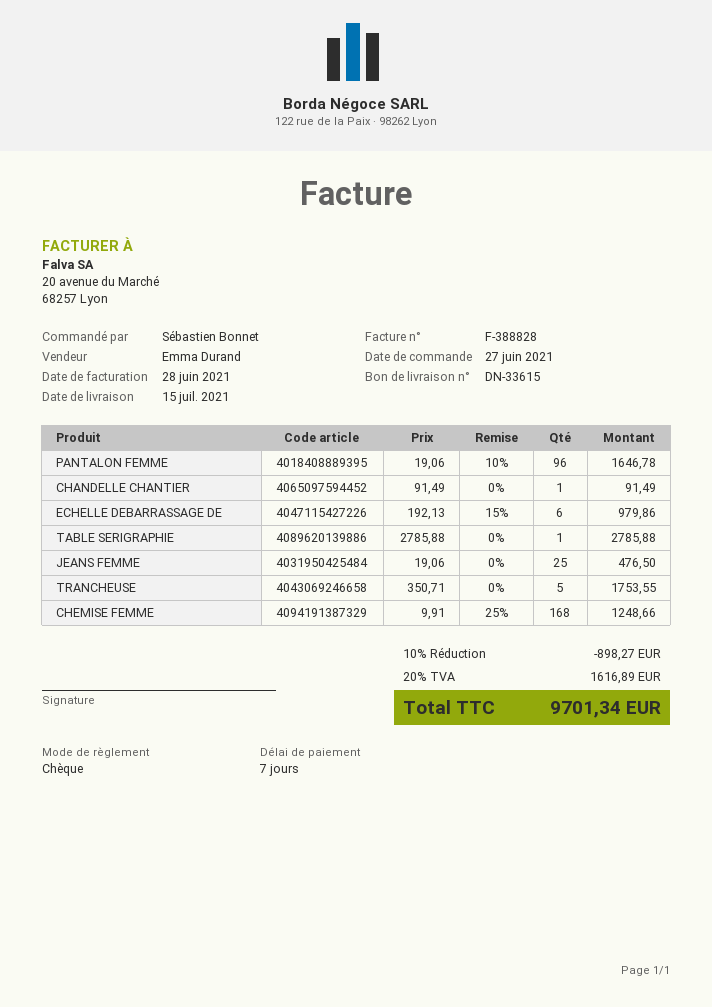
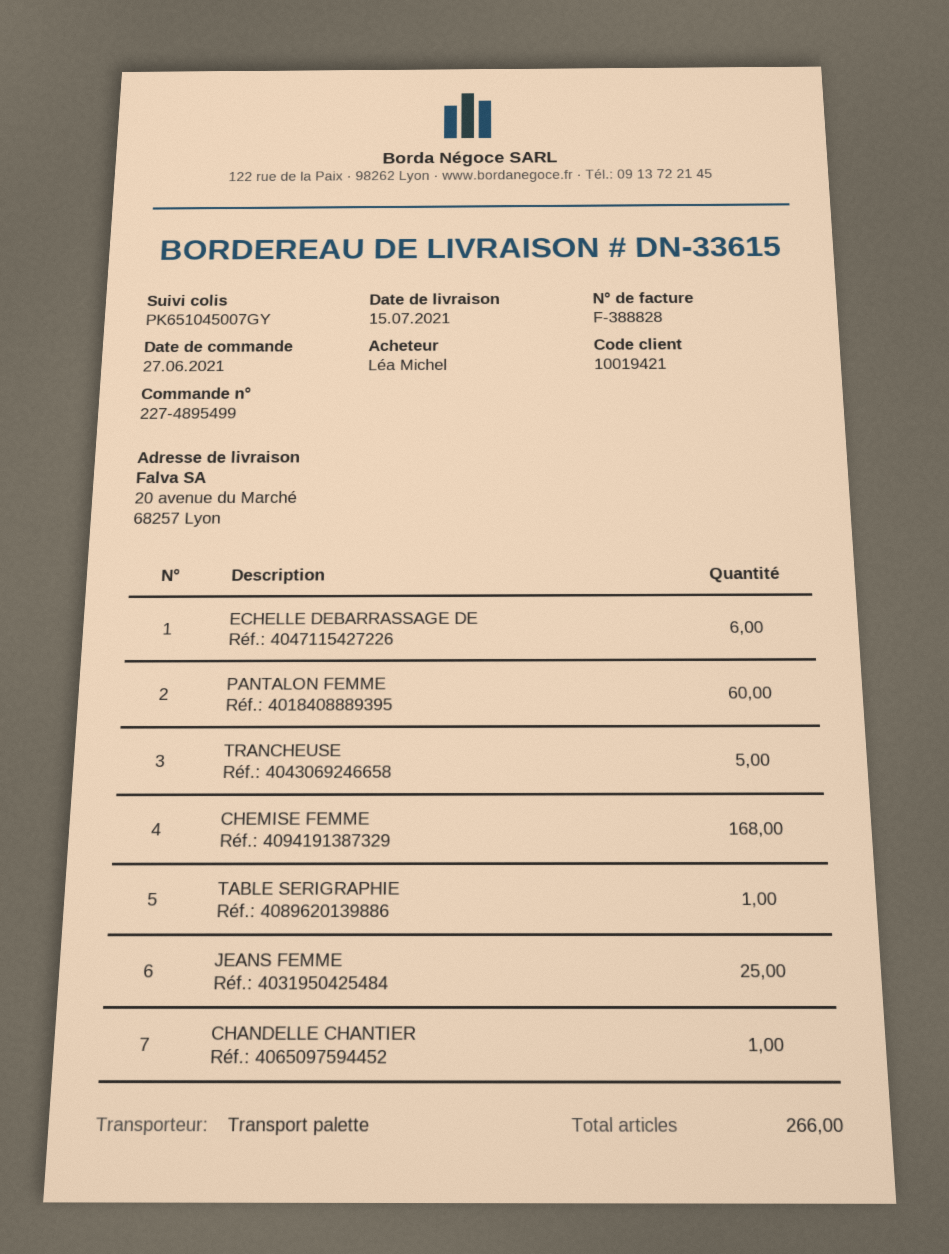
ordered by: Sébastien Bonnet -> Léa Michel
PANTALON FEMME: 96 -> 60

